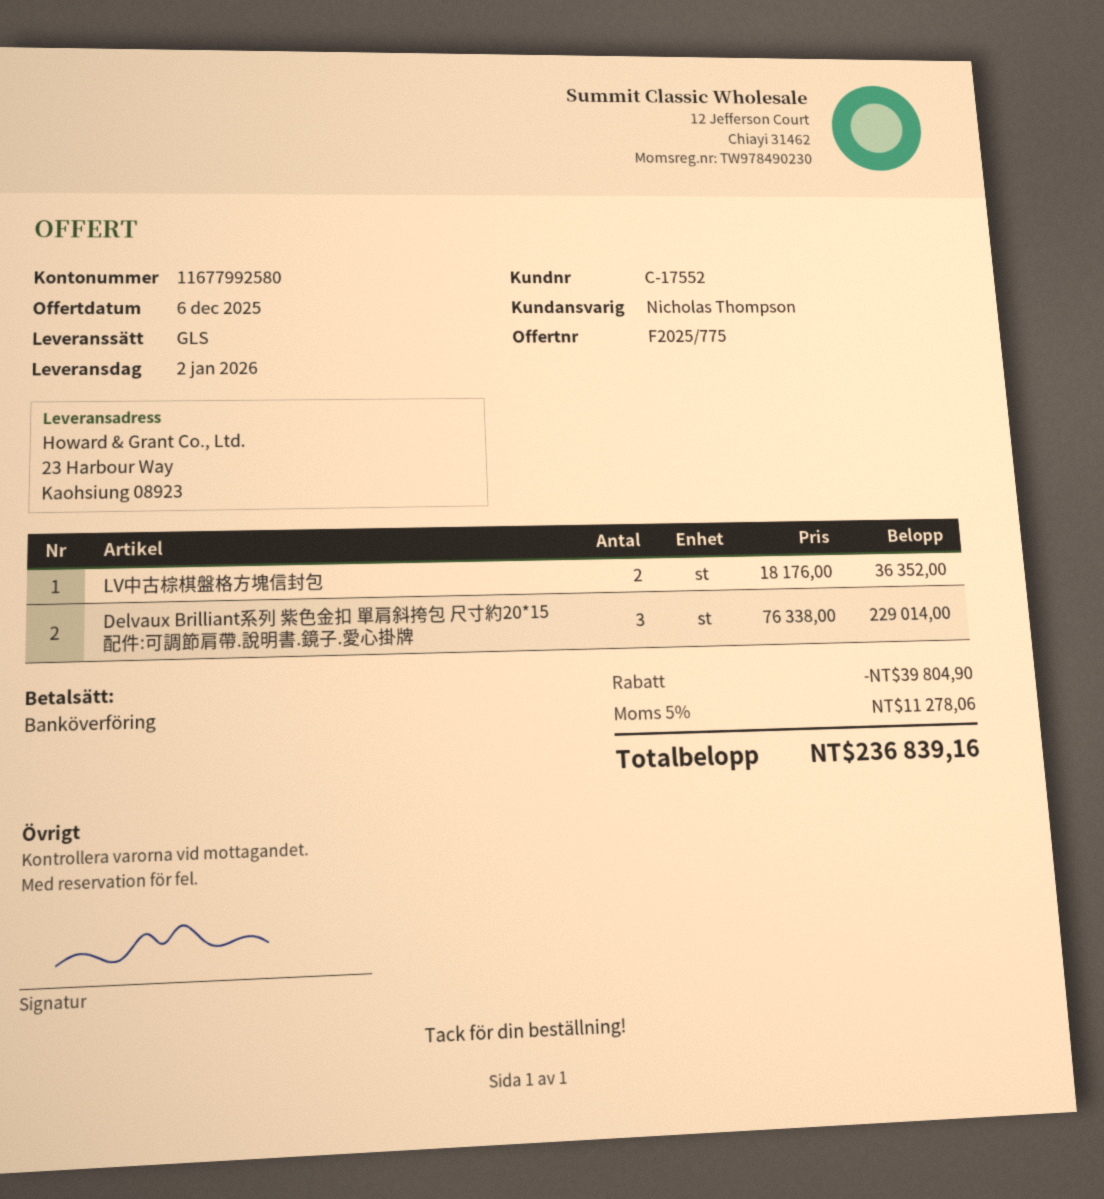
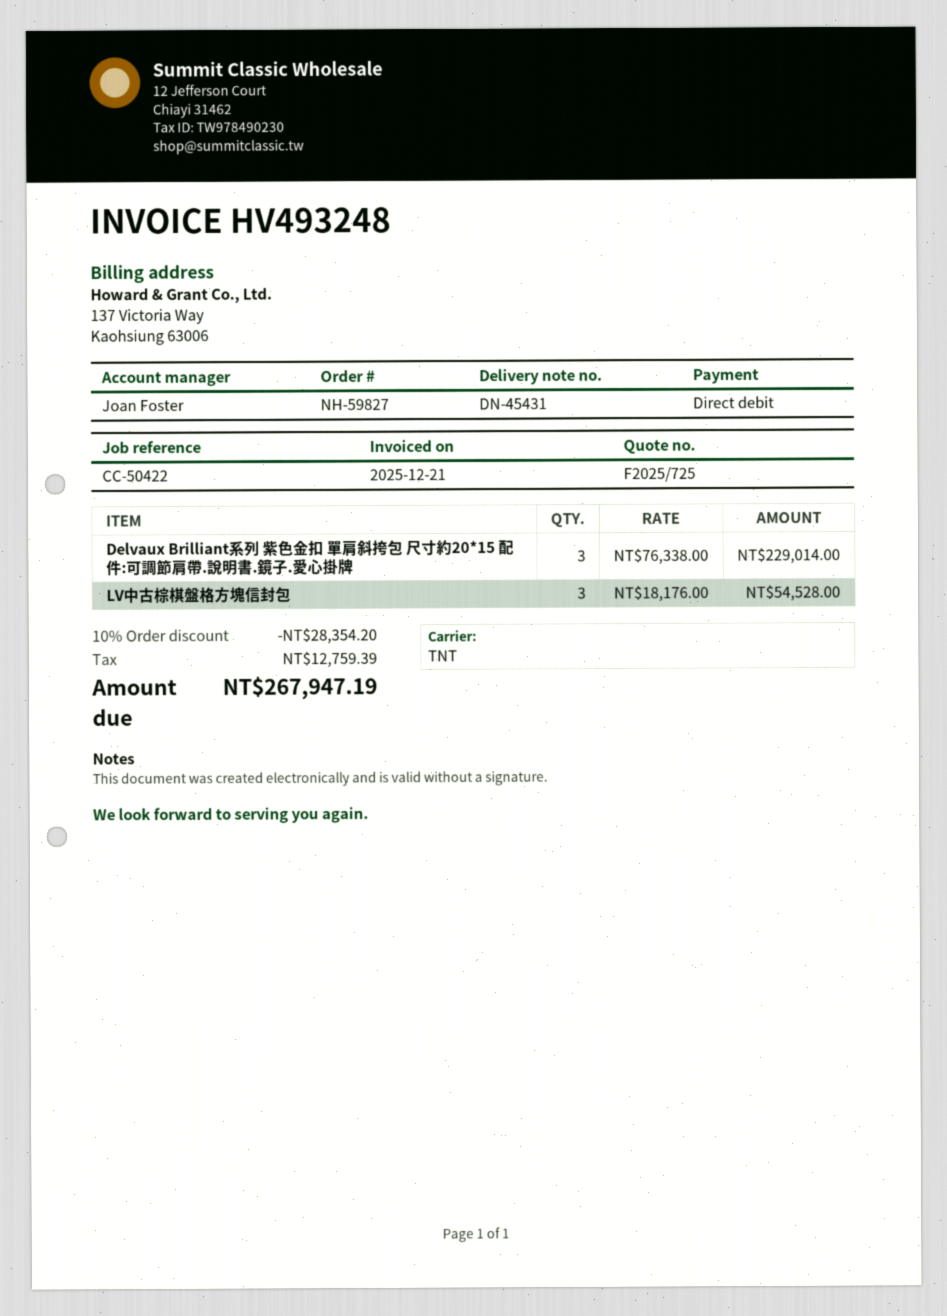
quote number: F2025/775 -> F2025/725
sales rep: Nicholas Thompson -> Joan Foster
payment method: bank transfer -> direct debit
shipping method: GLS -> TNT
LV中古棕棋盤格方塊信封包: 2 x 18176.00 = 36352.00 -> 3 x 18176.00 = 54528.00
discount: 39804.90 -> 28354.20
tax: 11278.06 -> 12759.39
total: 236839.16 -> 267947.19

